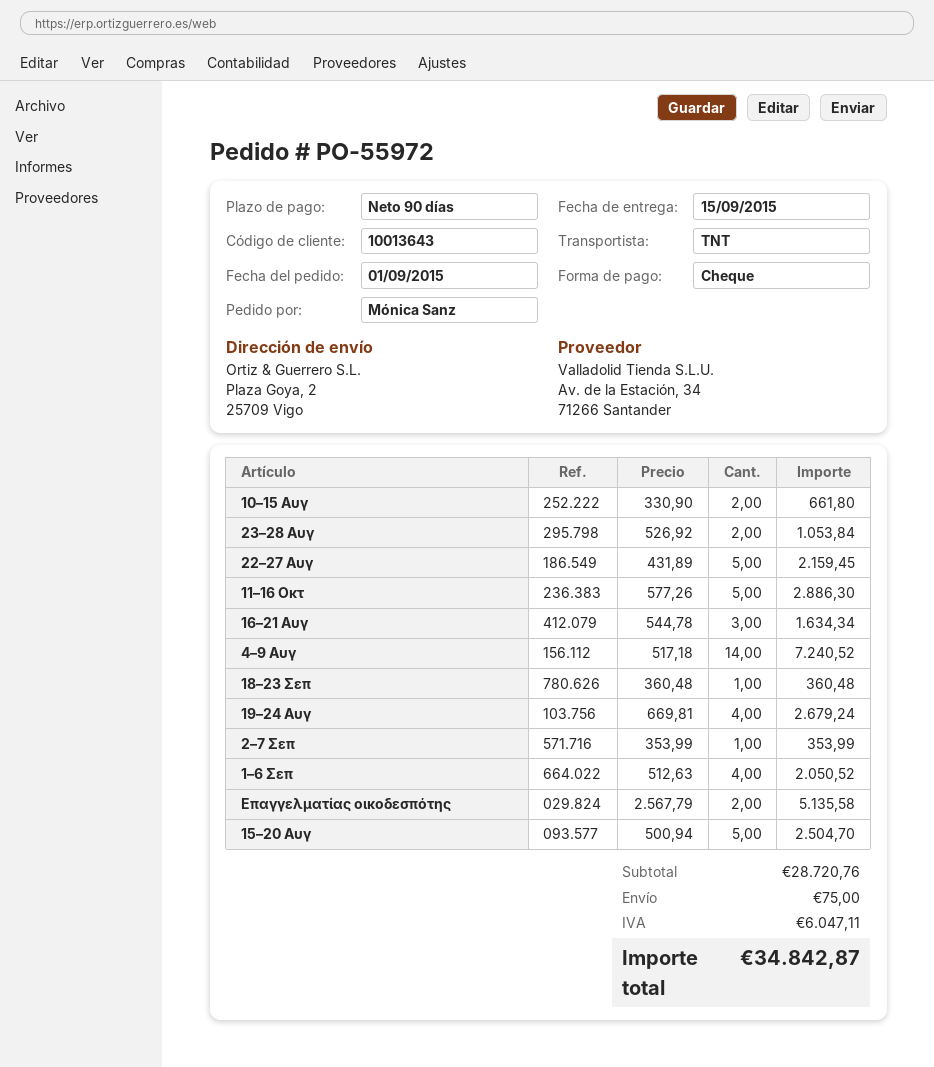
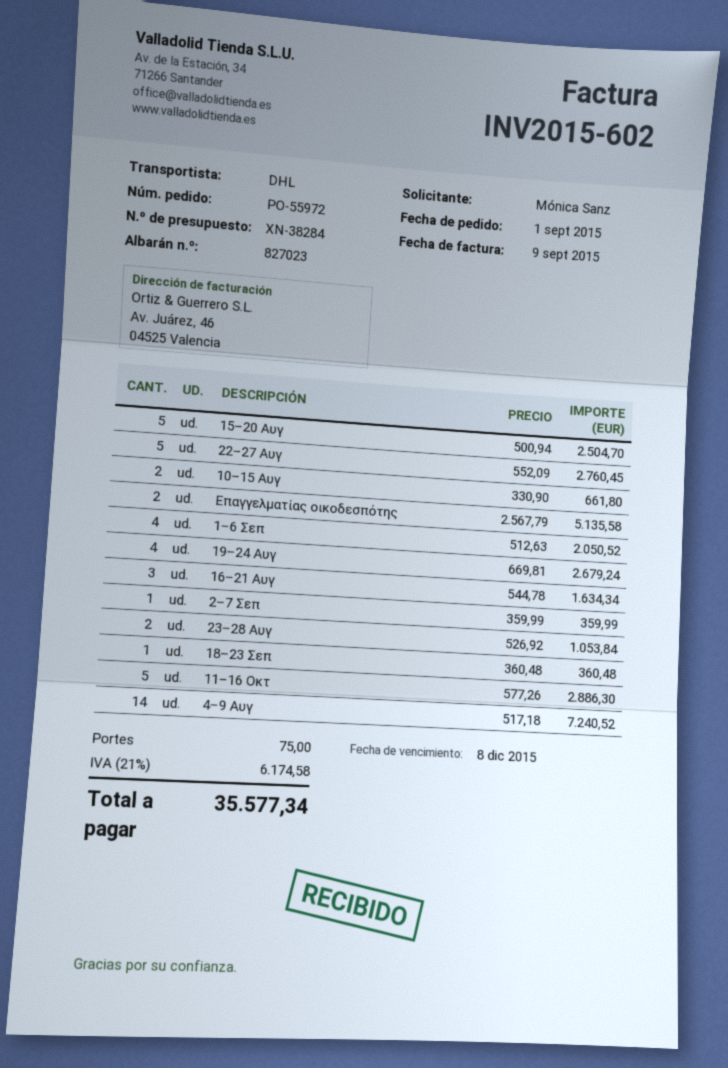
shipping method: TNT -> DHL
22–27 Αυγ: 5 x 431.89 = 2159.45 -> 5 x 552.09 = 2760.45
2–7 Σεπ: 1 x 353.99 = 353.99 -> 1 x 359.99 = 359.99
tax: 6047.11 -> 6174.58
total: 34842.87 -> 35577.34

